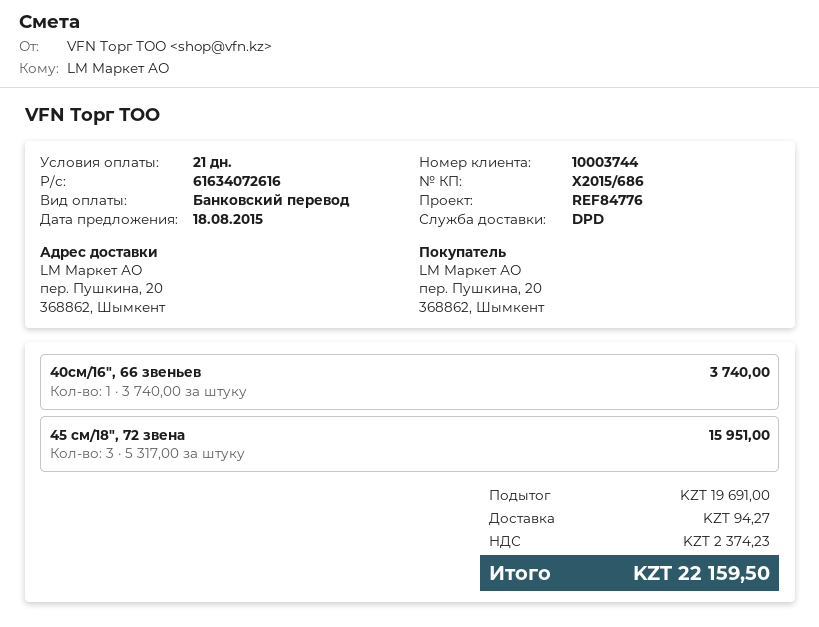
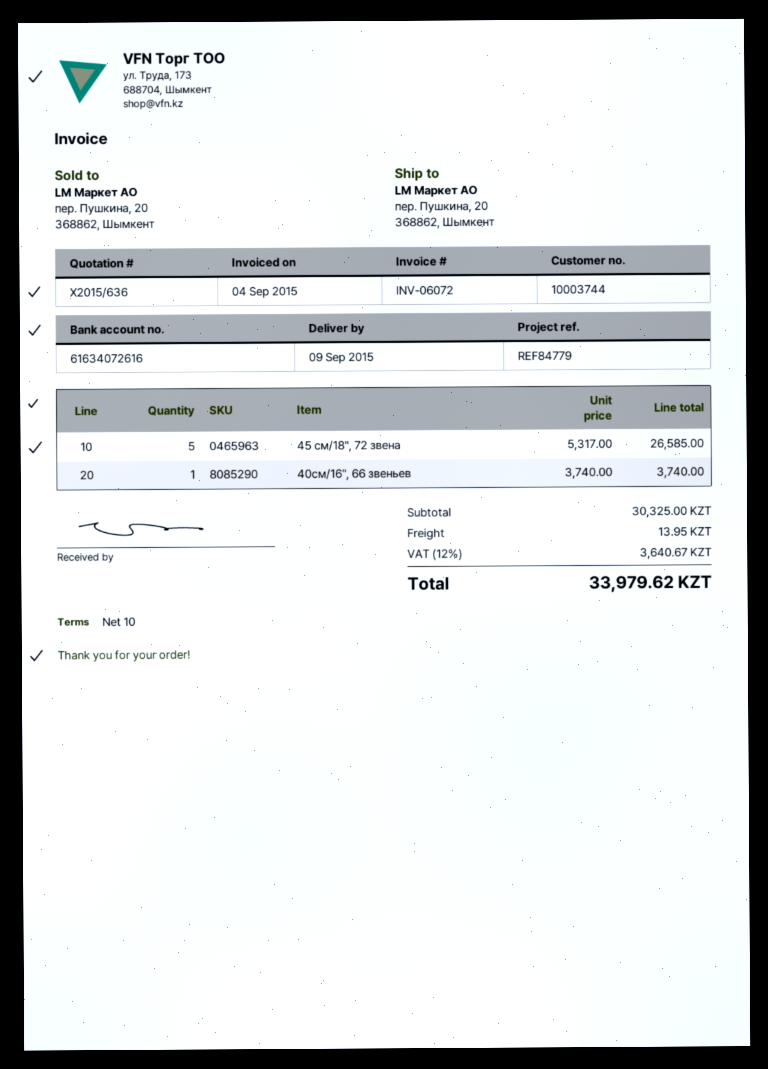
quote number: X2015/686 -> X2015/636
payment terms: 21 days -> 10 days
reference: REF84776 -> REF84779
45 см/18", 72 звена: 3 x 5317.00 = 15951.00 -> 5 x 5317.00 = 26585.00
subtotal: 19691.00 -> 30325.00
shipping: 94.27 -> 13.95
tax: 2374.23 -> 3640.67
total: 22159.50 -> 33979.62

